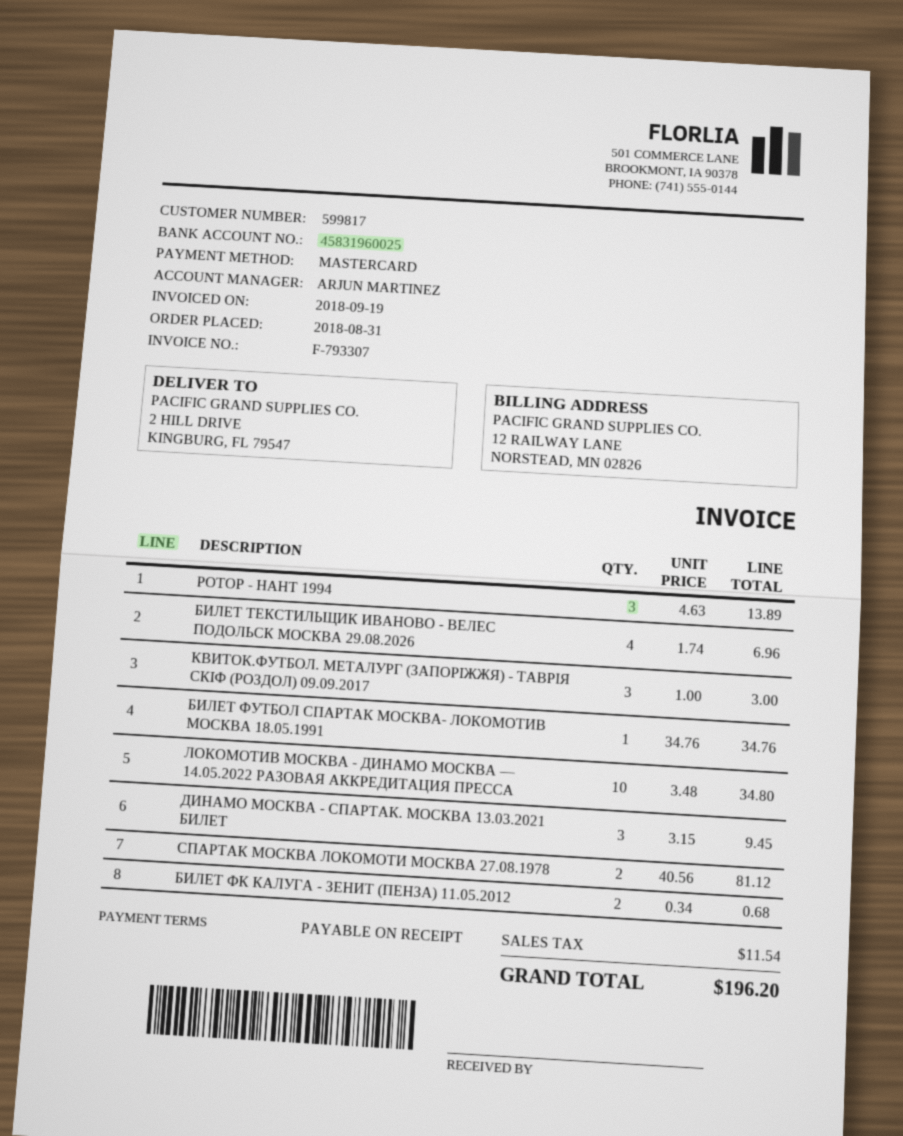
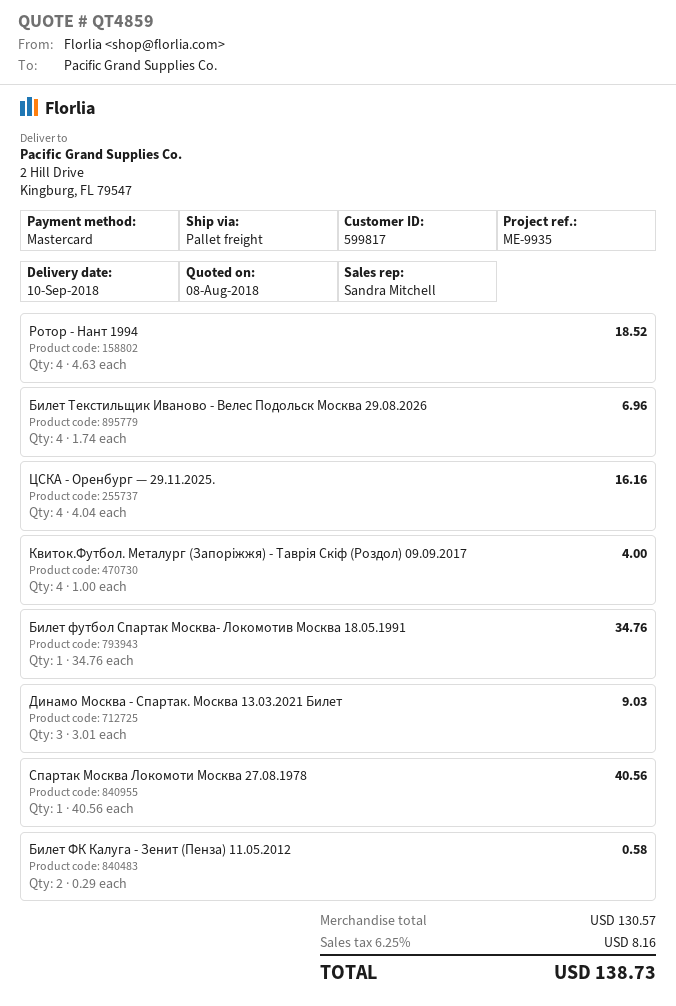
sales rep: ARJUN MARTINEZ -> Sandra Mitchell
РОТОР - НАНТ 1994: 3 x 4.63 = 13.89 -> 4 x 4.63 = 18.52
КВИТОК.ФУТБОЛ. МЕТАЛУРГ (ЗАПОРІЖЖЯ) - ТАВРІЯ СКІФ (РОЗДОЛ) 09.09.2017: 3 x 1.00 = 3.00 -> 4 x 1.00 = 4.00
ЛОКОМОТИВ МОСКВА - ДИНАМО МОСКВА — 14.05.2022 РАЗОВАЯ АККРЕДИТАЦИЯ ПРЕССА: 10 x 3.48 = 34.80 -> none
ДИНАМО МОСКВА - СПАРТАК. МОСКВА 13.03.2021 БИЛЕТ: 3 x 3.15 = 9.45 -> 3 x 3.01 = 9.03
СПАРТАК МОСКВА ЛОКОМОТИ МОСКВА 27.08.1978: 2 x 40.56 = 81.12 -> 1 x 40.56 = 40.56
БИЛЕТ ФК КАЛУГА - ЗЕНИТ (ПЕНЗА) 11.05.2012: 2 x 0.34 = 0.68 -> 2 x 0.29 = 0.58
ЦСКА - Оренбург — 29.11.2025.: none -> 4 x 4.04 = 16.16
tax: 11.54 -> 8.16
total: 196.20 -> 138.73

